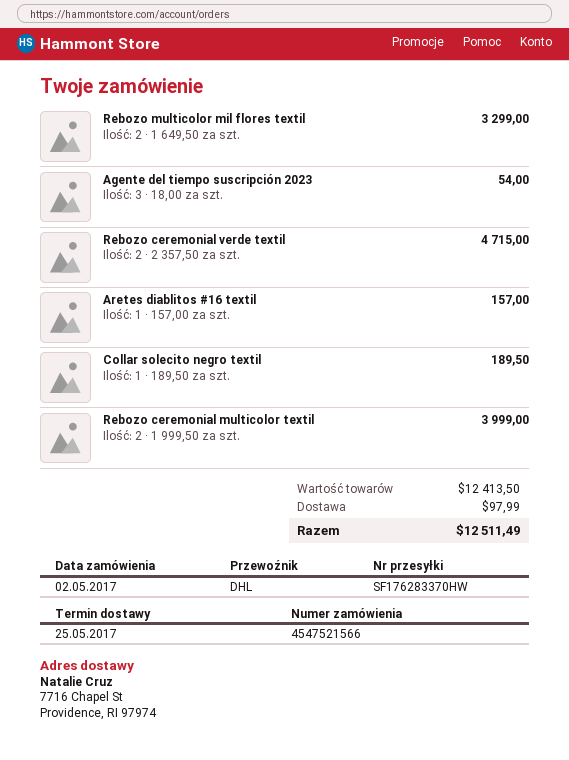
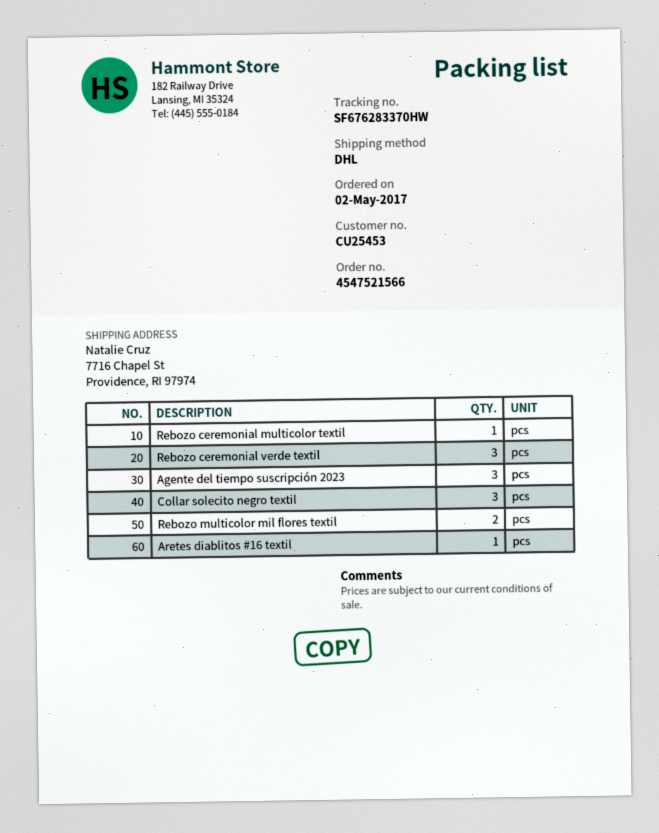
tracking number: SF176283370HW -> SF676283370HW
Rebozo ceremonial verde textil: 2 -> 3
Collar solecito negro textil: 1 -> 3
Rebozo ceremonial multicolor textil: 2 -> 1

